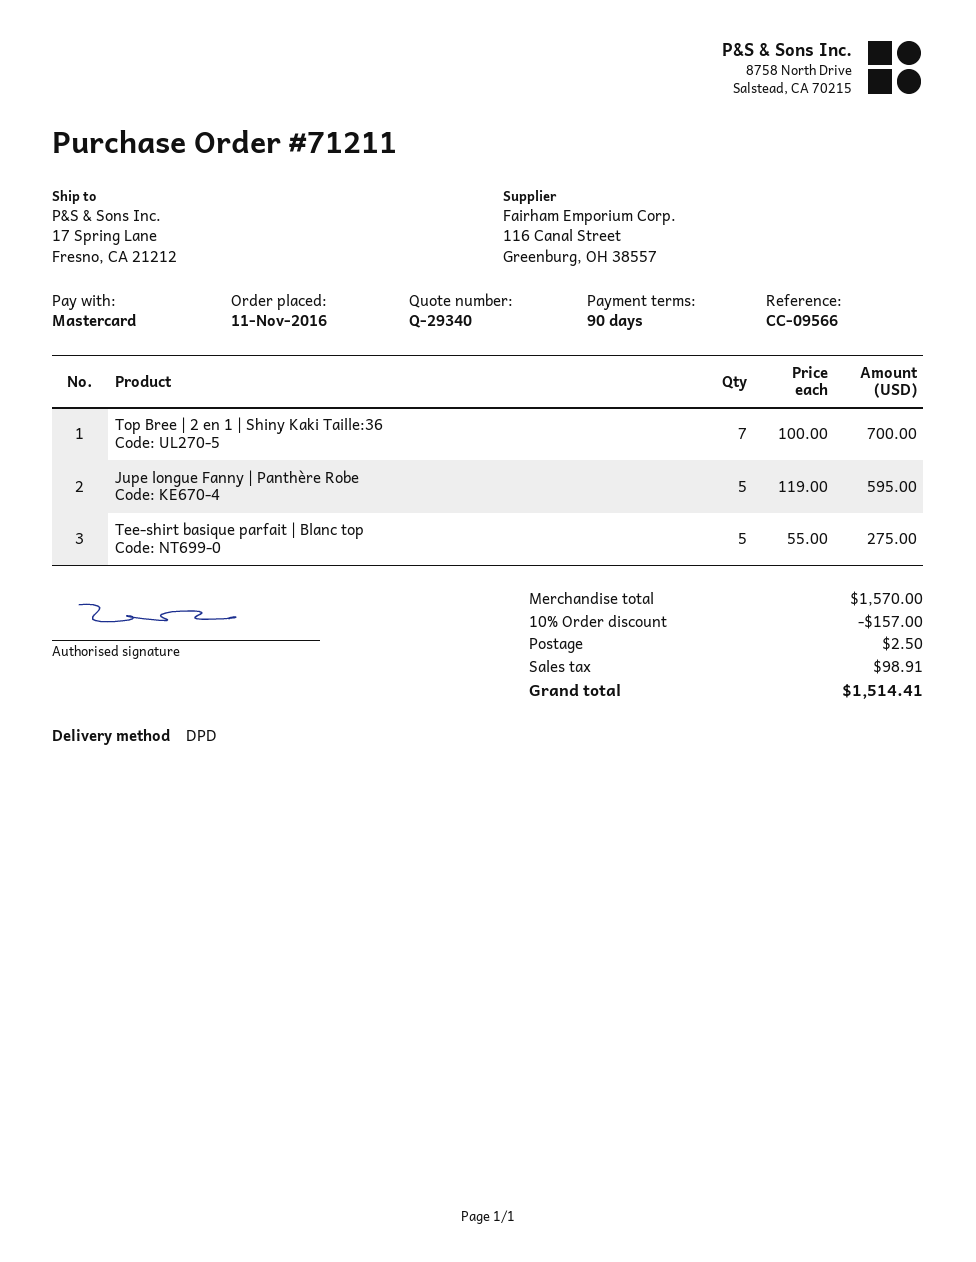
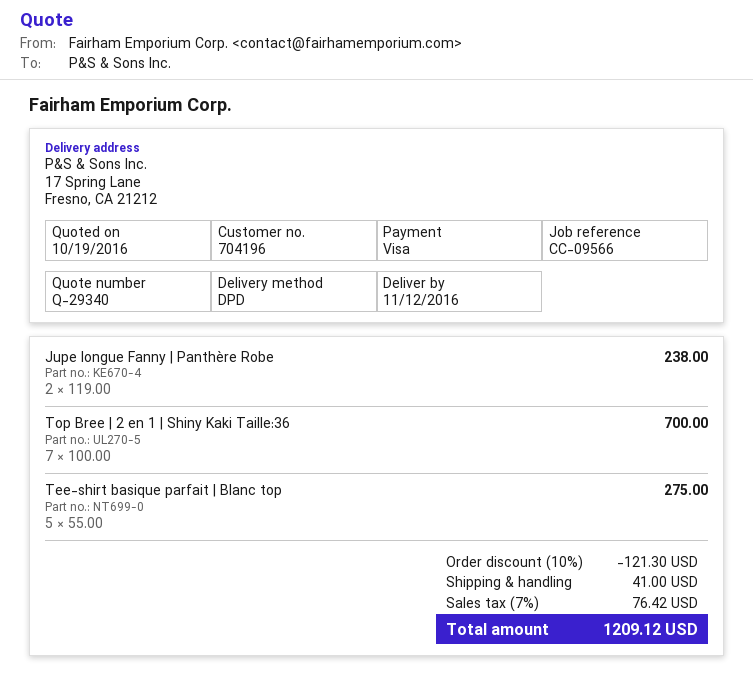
payment method: Mastercard -> Visa
Jupe longue Fanny | Panthère Robe: 5 x 119.00 = 595.00 -> 2 x 119.00 = 238.00
discount: 10% = 157.00 -> 10% = 121.30
shipping: 2.50 -> 41.00
tax: 98.91 -> 76.42
total: 1514.41 -> 1209.12

